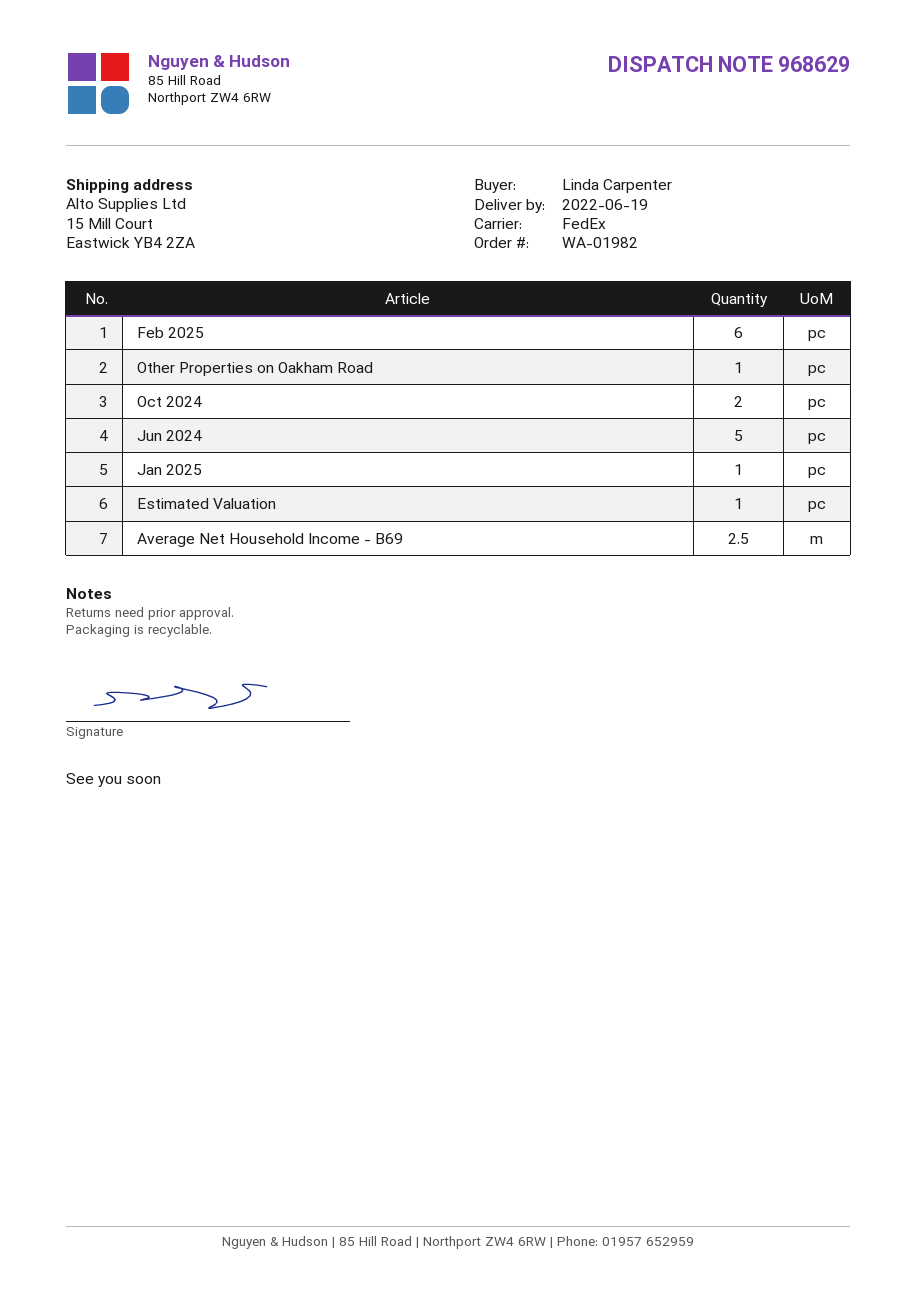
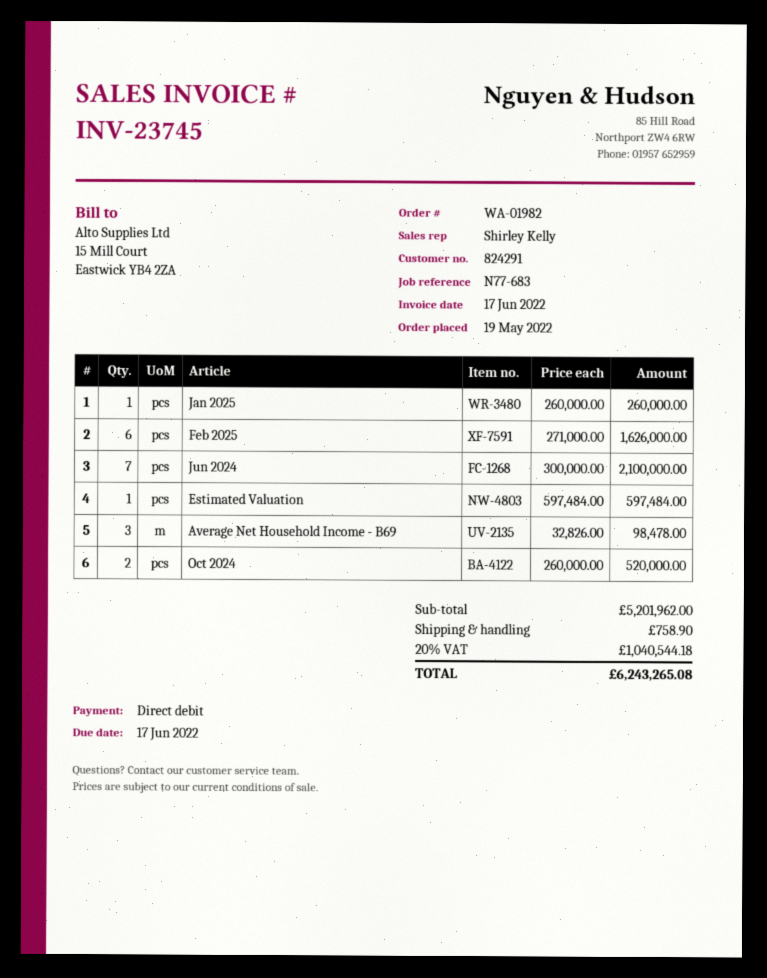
Other Properties on Oakham Road: 1 -> none
Jun 2024: 5 -> 7
Average Net Household Income - B69: 2.5 -> 3

